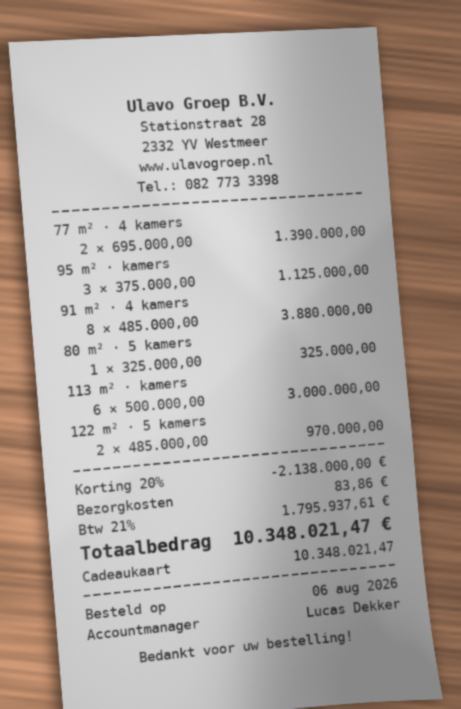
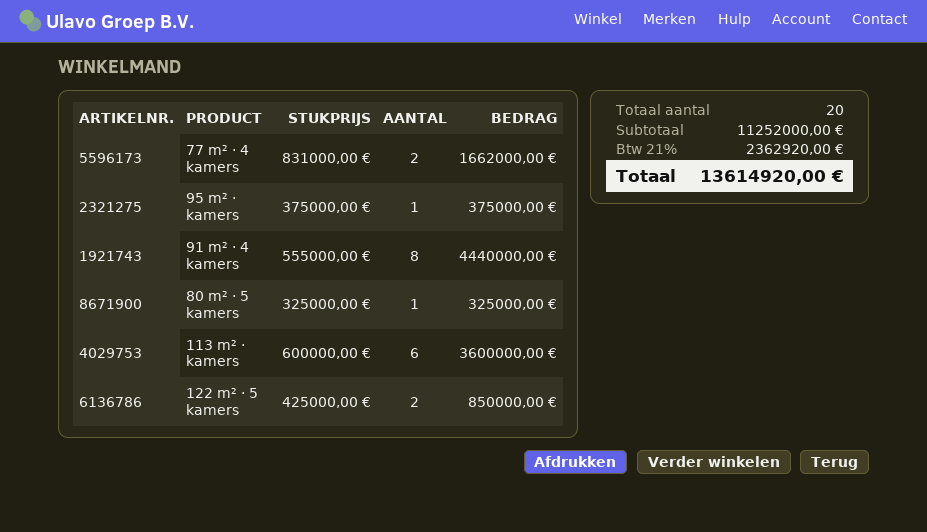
77 m² · 4 kamers: 2 x 695000.00 = 1390000.00 -> 2 x 831000.00 = 1662000.00
95 m² · kamers: 3 x 375000.00 = 1125000.00 -> 1 x 375000.00 = 375000.00
91 m² · 4 kamers: 8 x 485000.00 = 3880000.00 -> 8 x 555000.00 = 4440000.00
113 m² · kamers: 6 x 500000.00 = 3000000.00 -> 6 x 600000.00 = 3600000.00
122 m² · 5 kamers: 2 x 485000.00 = 970000.00 -> 2 x 425000.00 = 850000.00
discount: 20% = 2138000.00 -> none
shipping: 83.86 -> none
tax: 21% = 1795937.61 -> 21% = 2362920.00
total: 10348021.47 -> 13614920.00

